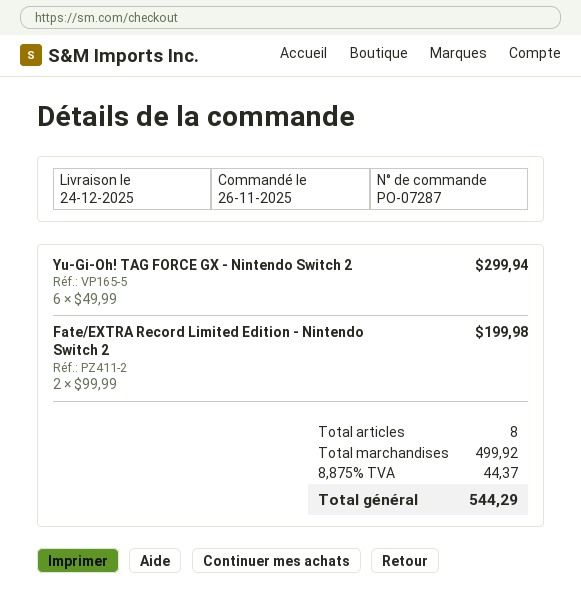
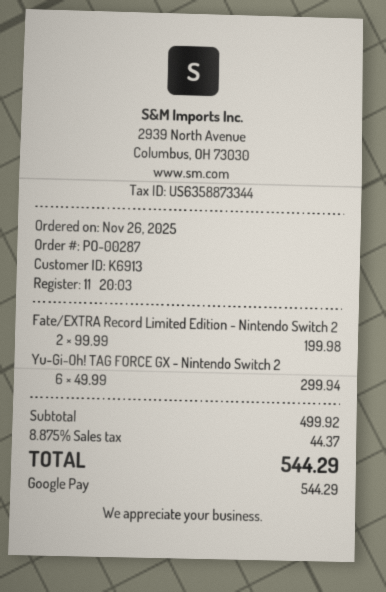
order number: PO-07287 -> PO-00287

